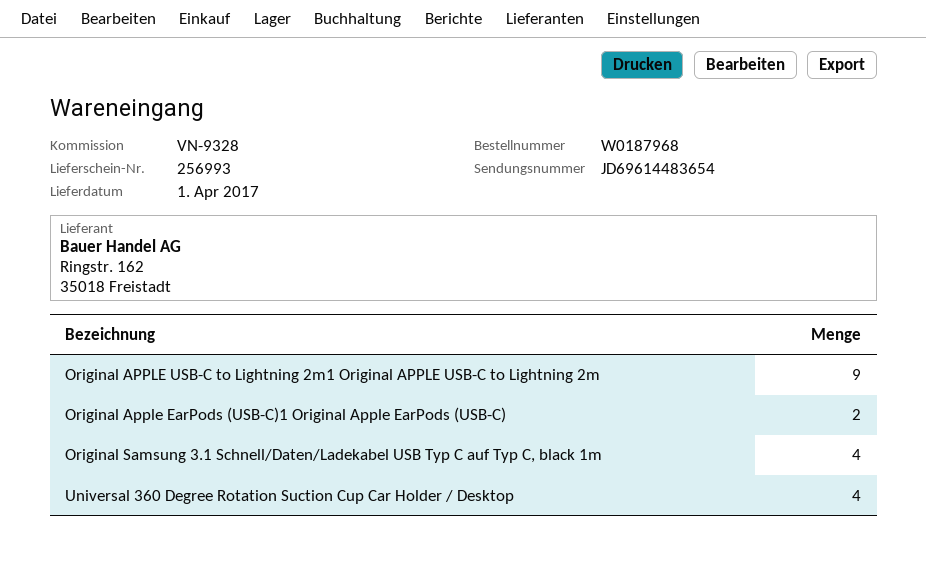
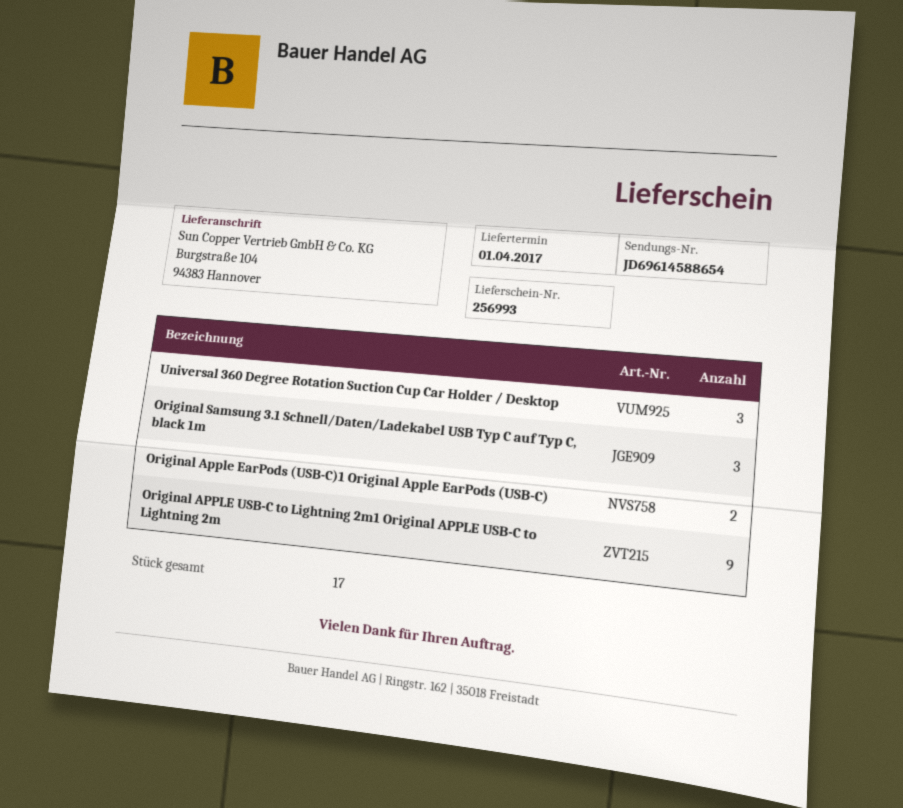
tracking number: JD69614483654 -> JD69614588654
Original Samsung 3.1 Schnell/Daten/Ladekabel USB Typ C auf Typ C, black 1m: 4 -> 3
Universal 360 Degree Rotation Suction Cup Car Holder / Desktop: 4 -> 3

